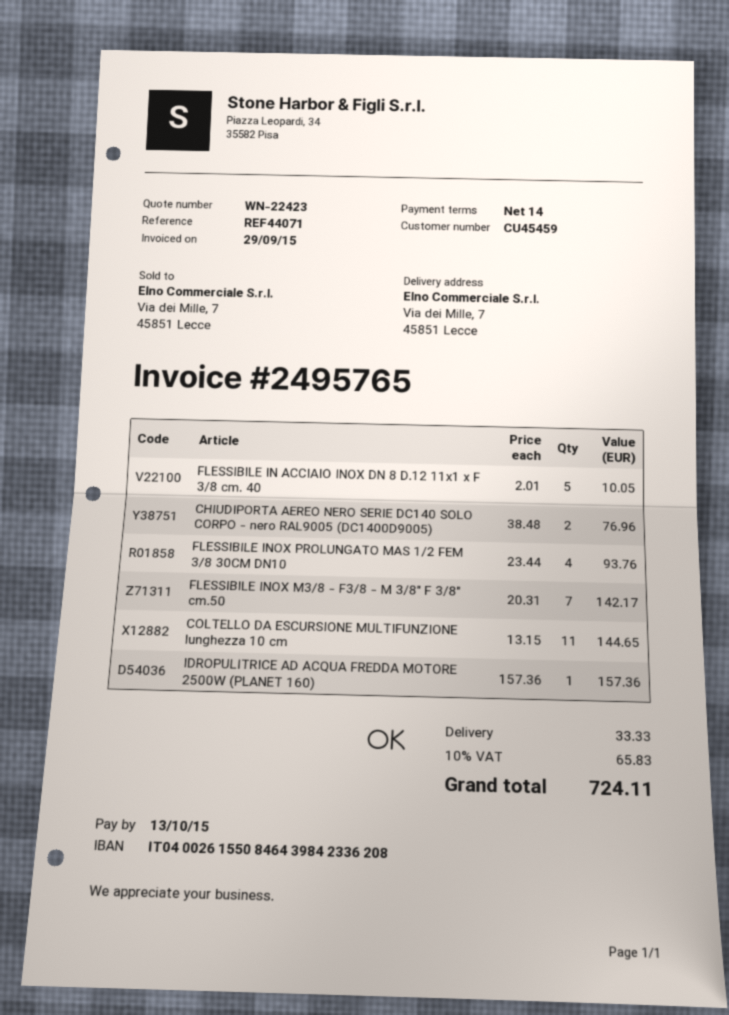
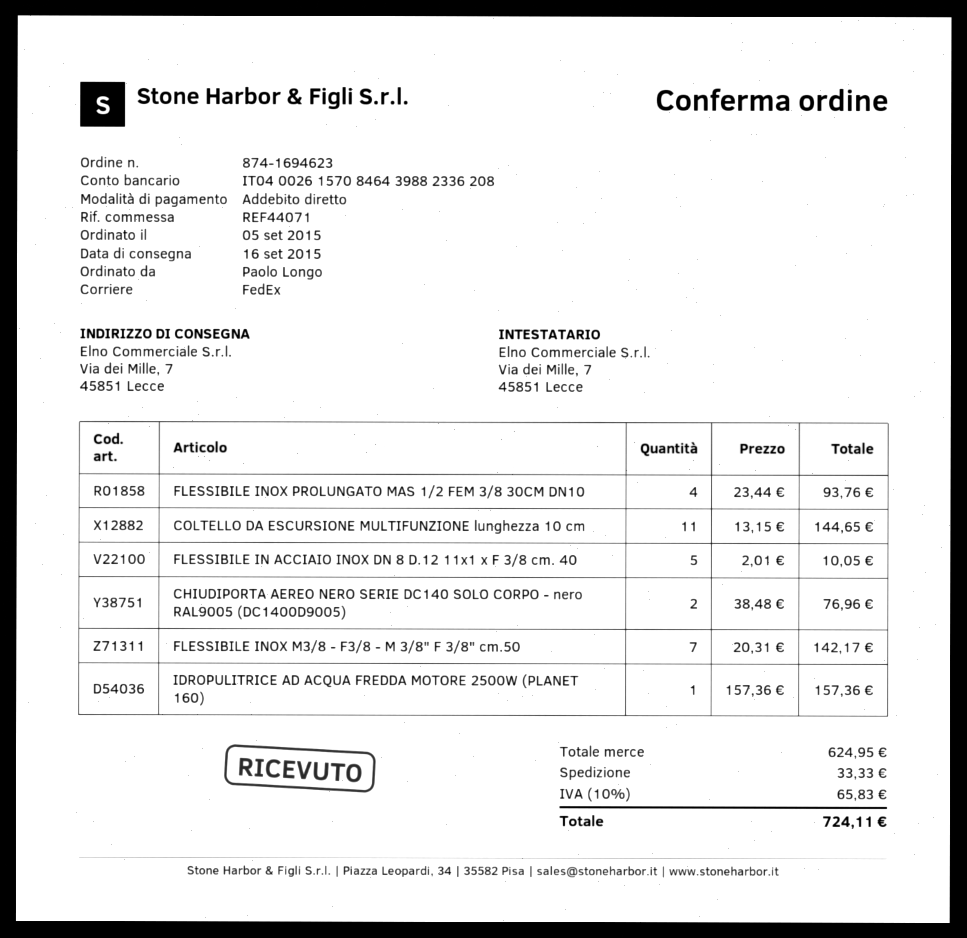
bank account: IT0400261550846439842336208 -> IT0400261570846439882336208

